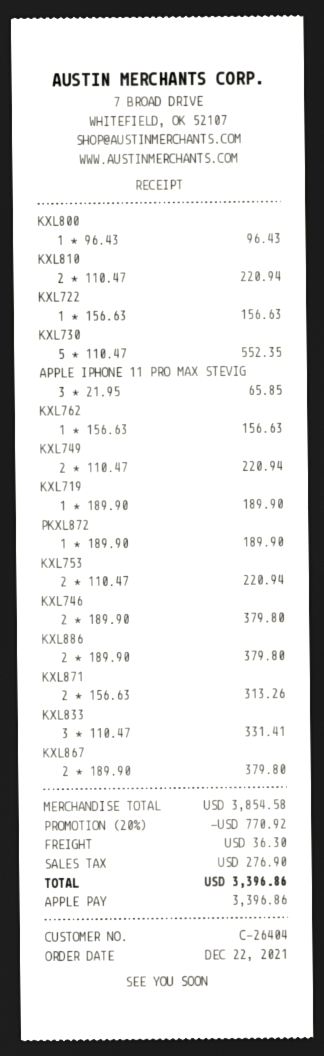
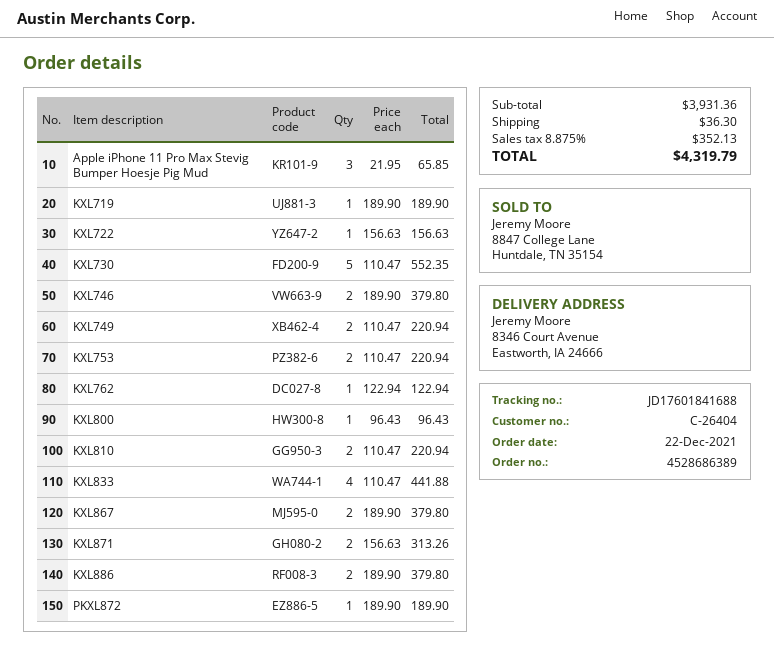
KXL762: 1 x 156.63 = 156.63 -> 1 x 122.94 = 122.94
KXL833: 3 x 110.47 = 331.41 -> 4 x 110.47 = 441.88
subtotal: 3854.58 -> 3931.36
discount: 20% = 770.92 -> none
tax: 276.90 -> 352.13
total: 3396.86 -> 4319.79

